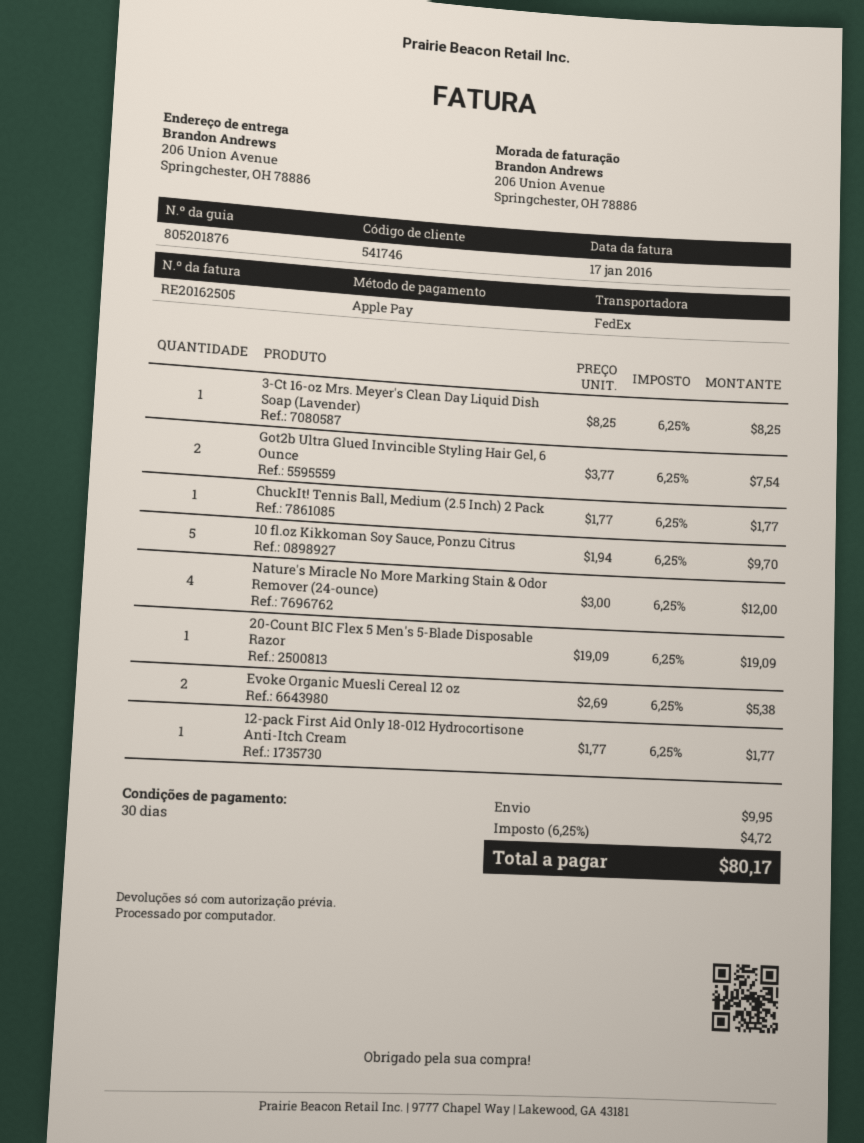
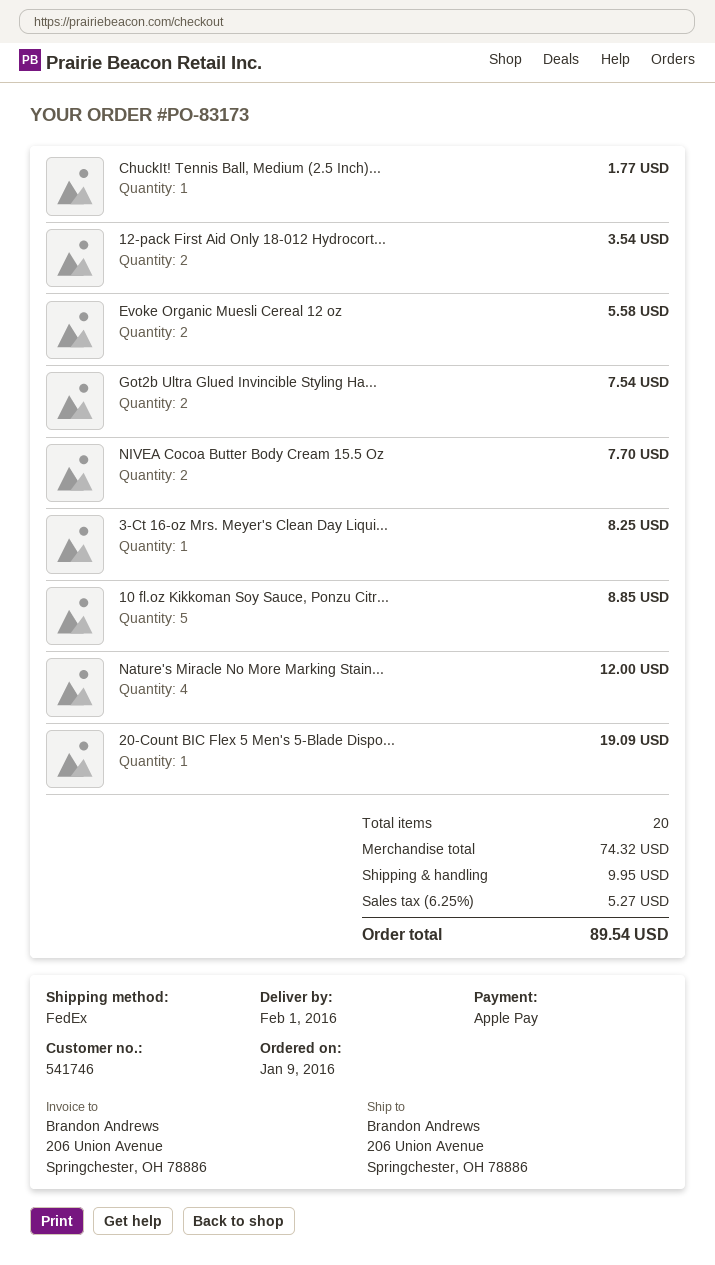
10 fl.oz Kikkoman Soy Sauce, Ponzu Citrus: 5 for 9.70 -> 5 for 8.85
Evoke Organic Muesli Cereal 12 oz: 2 for 5.38 -> 2 for 5.58
12-pack First Aid Only 18-012 Hydrocortisone Anti-Itch Cream: 1 for 1.77 -> 2 for 3.54
NIVEA Cocoa Butter Body Cream 15.5 Oz: none -> 2 for 7.70
tax: 6.25% = 4.72 -> 6.25% = 5.27
total: 80.17 -> 89.54

